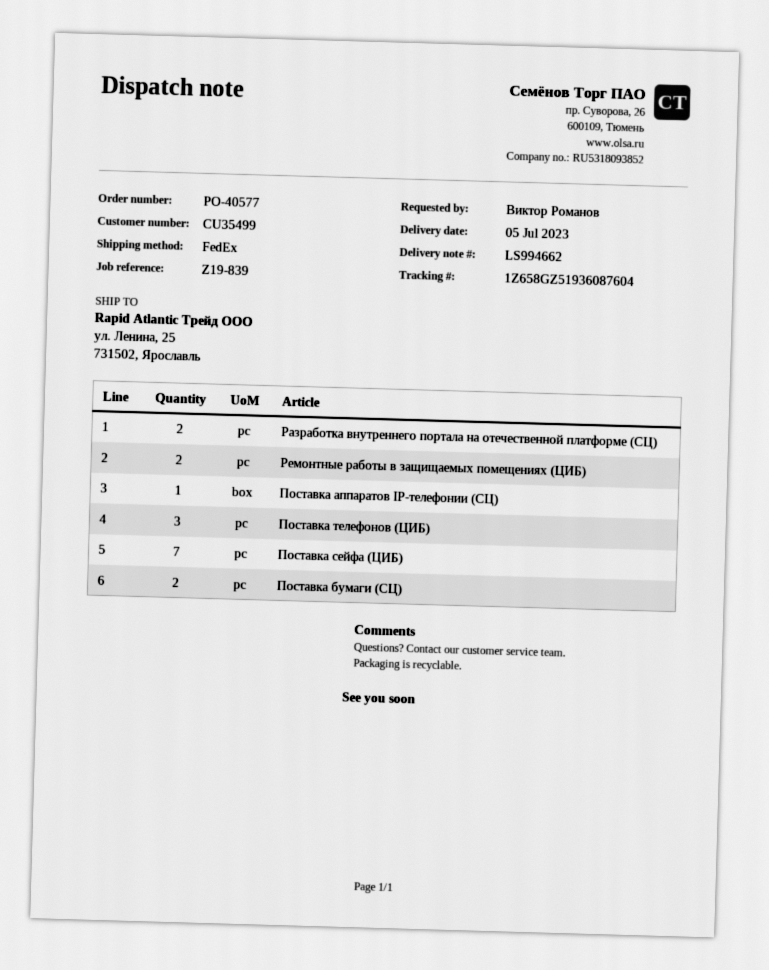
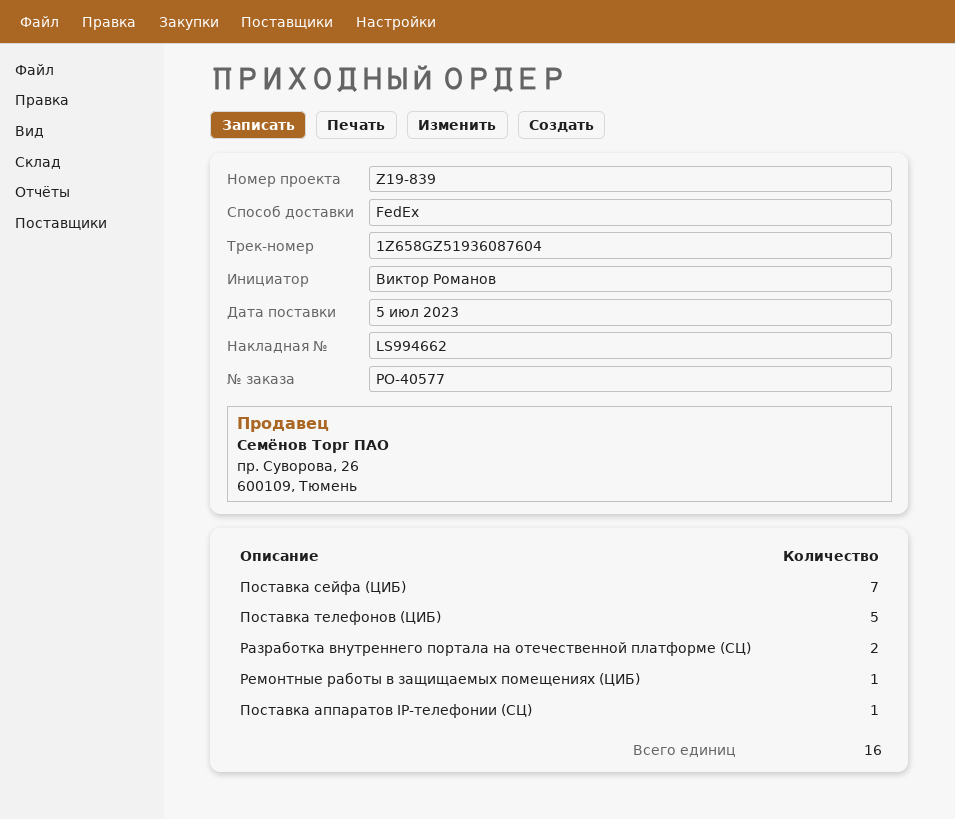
Ремонтные работы в защищаемых помещениях (ЦИБ): 2 -> 1
Поставка телефонов (ЦИБ): 3 -> 5
Поставка бумаги (СЦ): 2 -> none

